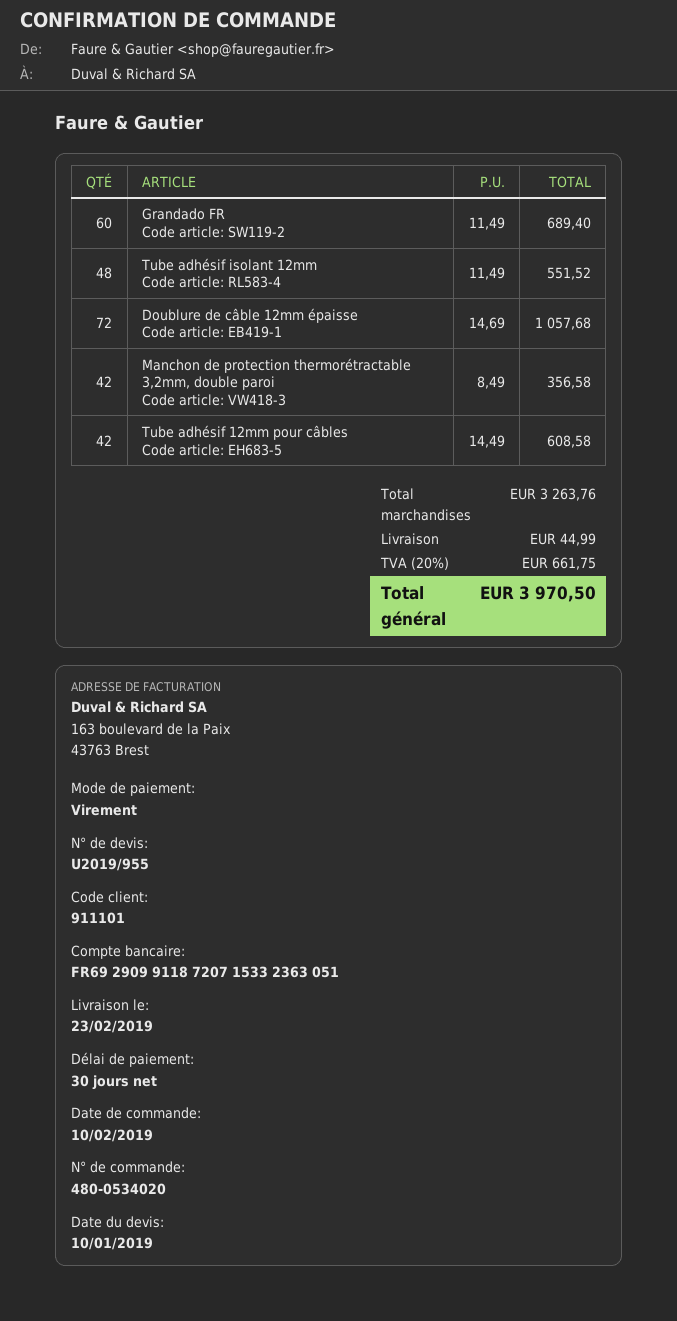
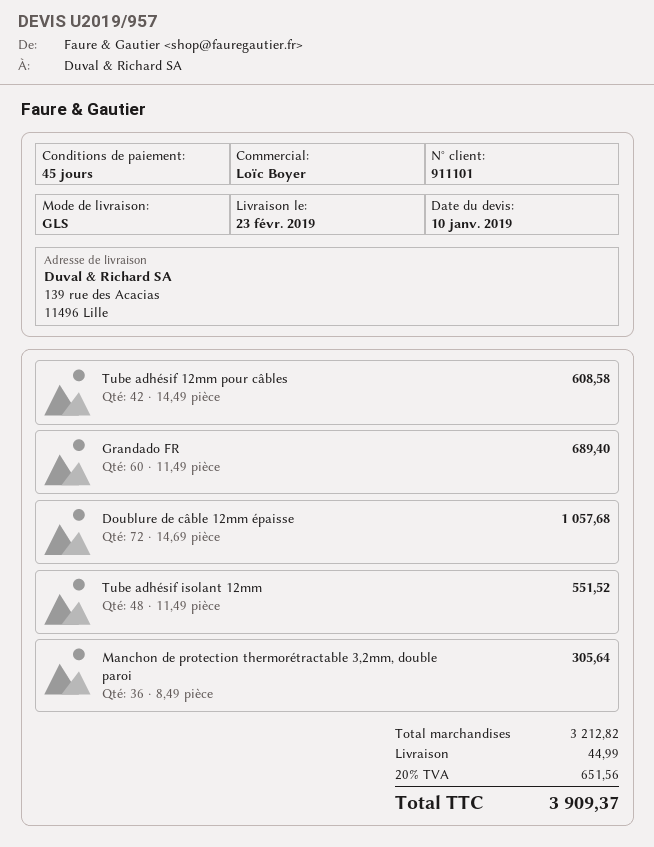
quote number: U2019/955 -> U2019/957
payment terms: 30 days -> 45 days
Manchon de protection thermorétractable 3,2mm, double paroi: 42 x 8.49 = 356.58 -> 36 x 8.49 = 305.64
subtotal: 3263.76 -> 3212.82
tax: 20% = 661.75 -> 20% = 651.56
total: 3970.50 -> 3909.37

